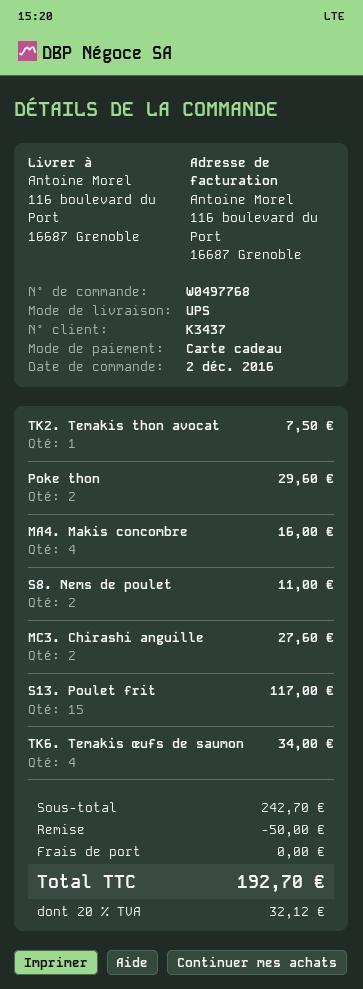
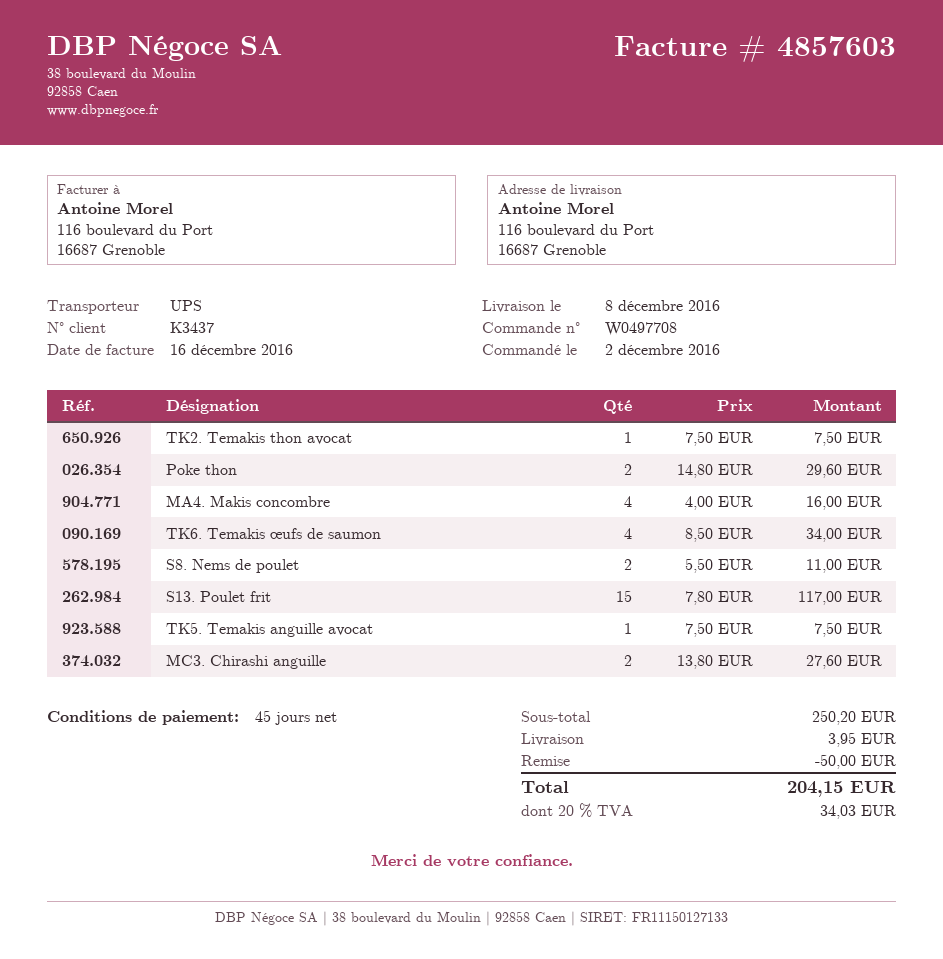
order number: W0497768 -> W0497708
TK5. Temakis anguille avocat: none -> 1 for 7.50
subtotal: 242.70 -> 250.20
shipping: 0.00 -> 3.95
tax: 20% = 32.12 -> 20% = 34.03
total: 192.70 -> 204.15

